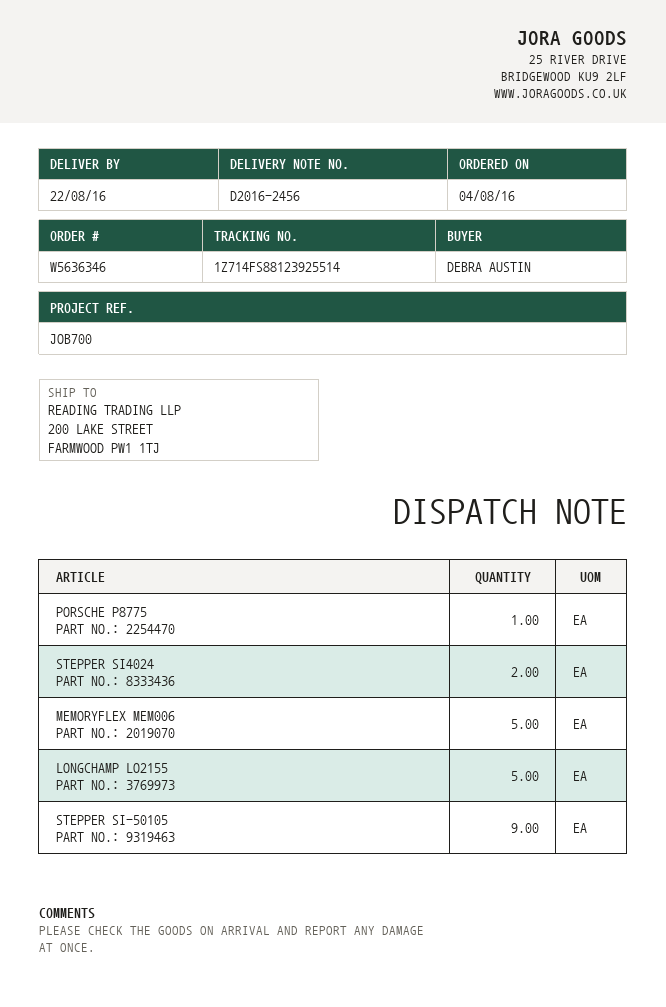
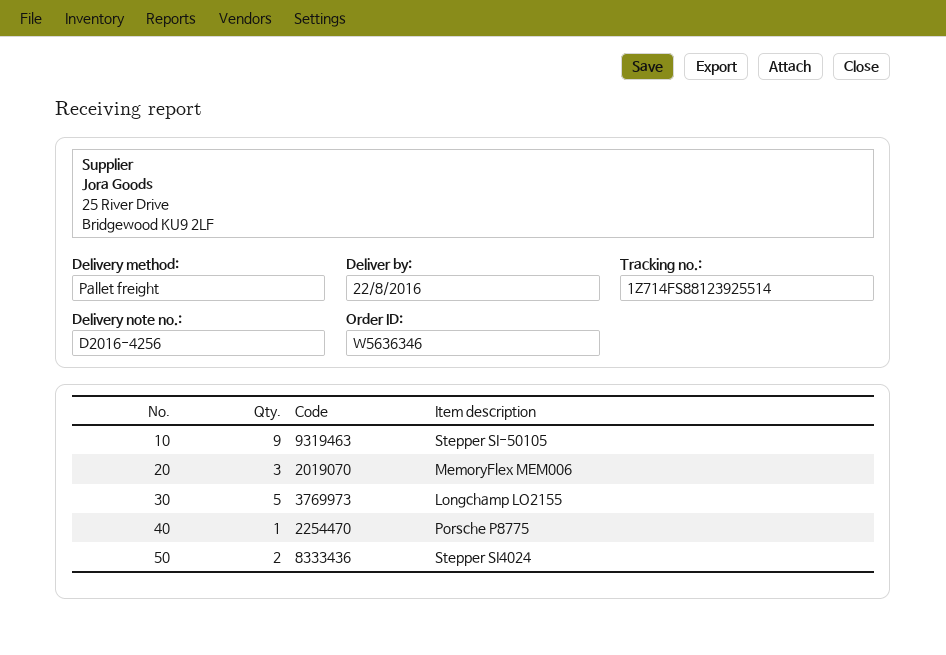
delivery note number: D2016-2456 -> D2016-4256
MEMORYFLEX MEM006: 5 -> 3

